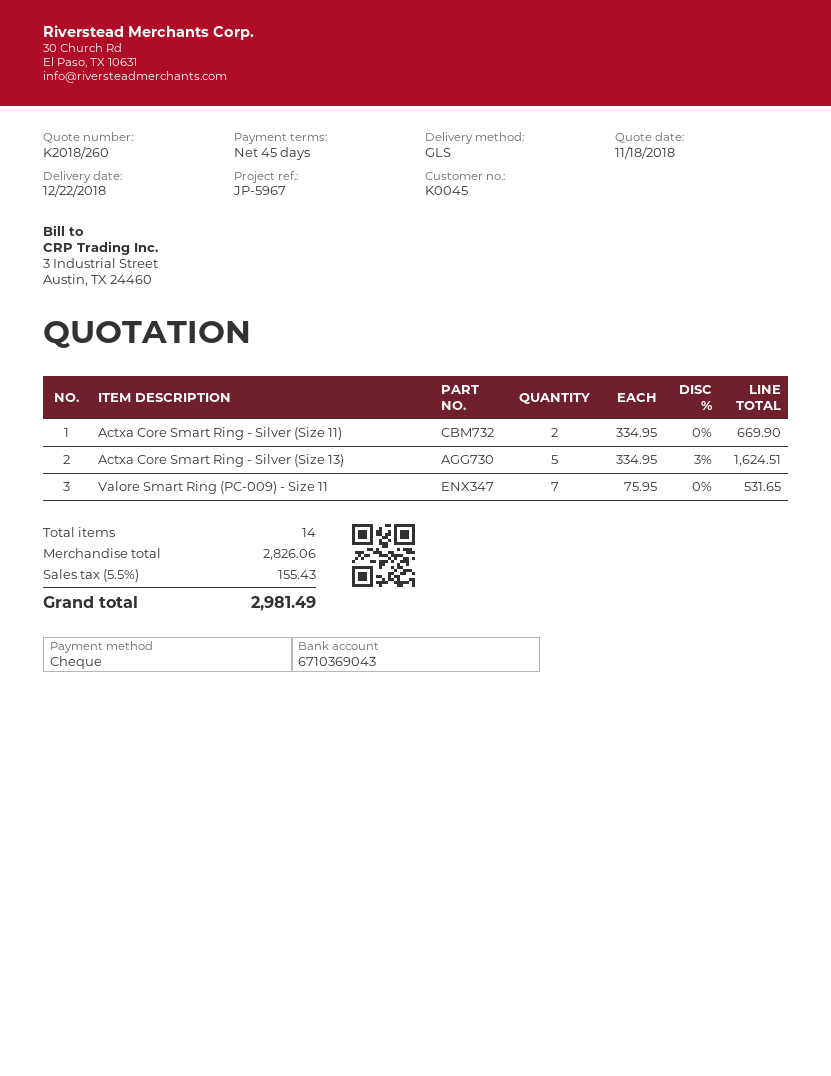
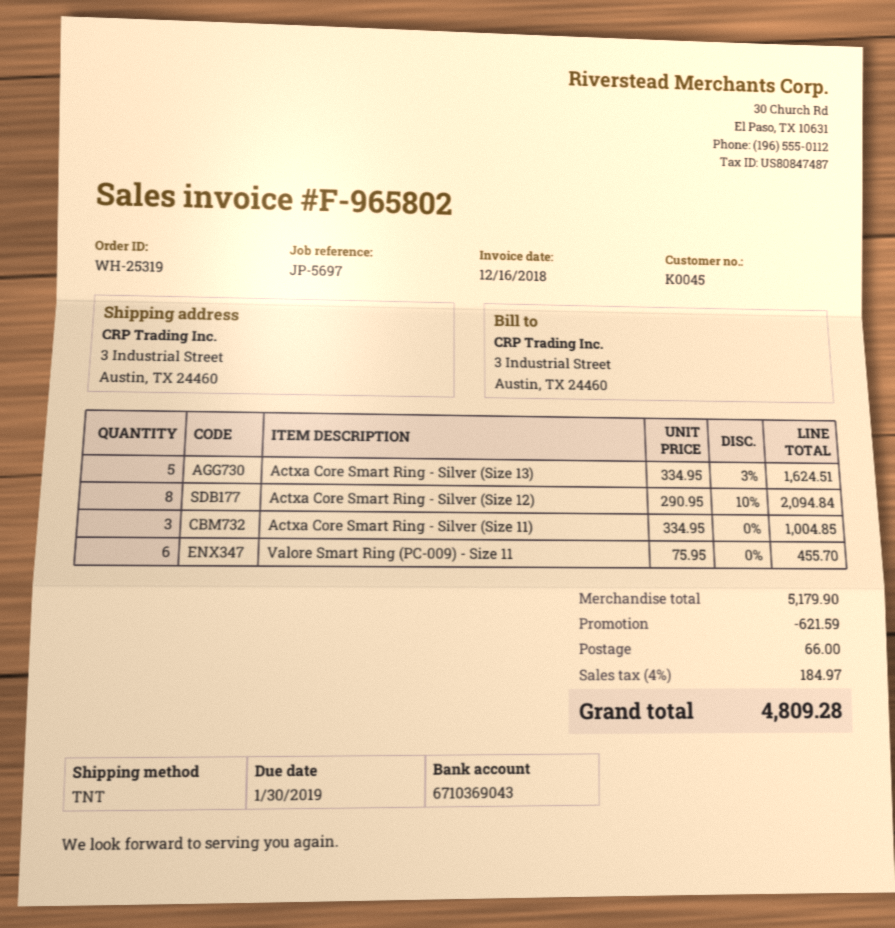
reference: JP-5967 -> JP-5697
shipping method: GLS -> TNT
Actxa Core Smart Ring - Silver (Size 11): 2 x 334.95 = 669.90 -> 3 x 334.95 = 1004.85
Valore Smart Ring (PC-009) - Size 11: 7 x 75.95 = 531.65 -> 6 x 75.95 = 455.70
Actxa Core Smart Ring - Silver (Size 12): none -> 8 x 290.95 - 10% = 2094.84
subtotal: 2826.06 -> 5179.90
discount: none -> 621.59
shipping: none -> 66.00
tax: 5.5% = 155.43 -> 4% = 184.97
total: 2981.49 -> 4809.28

